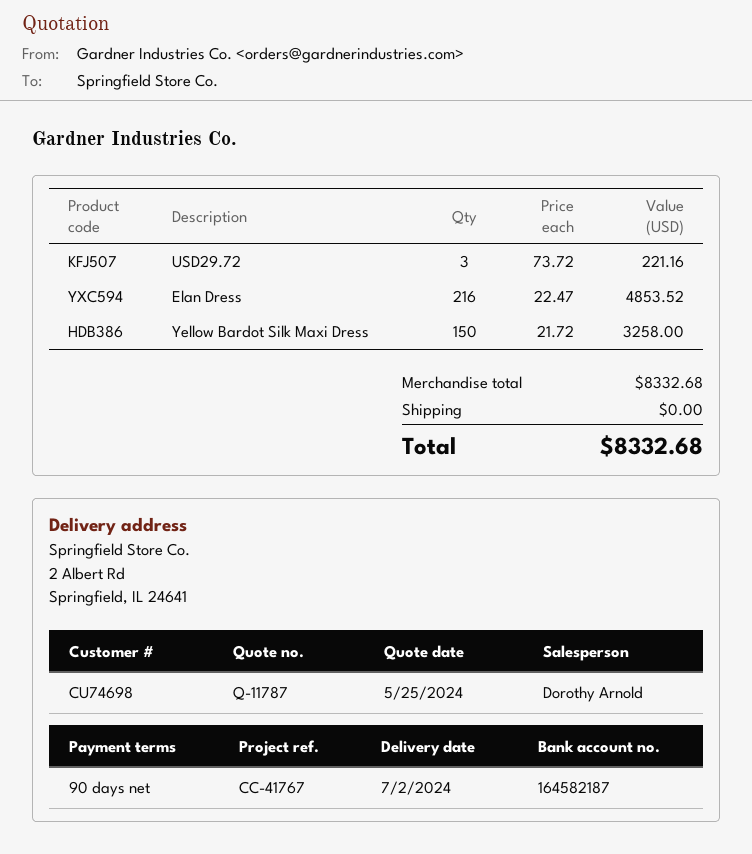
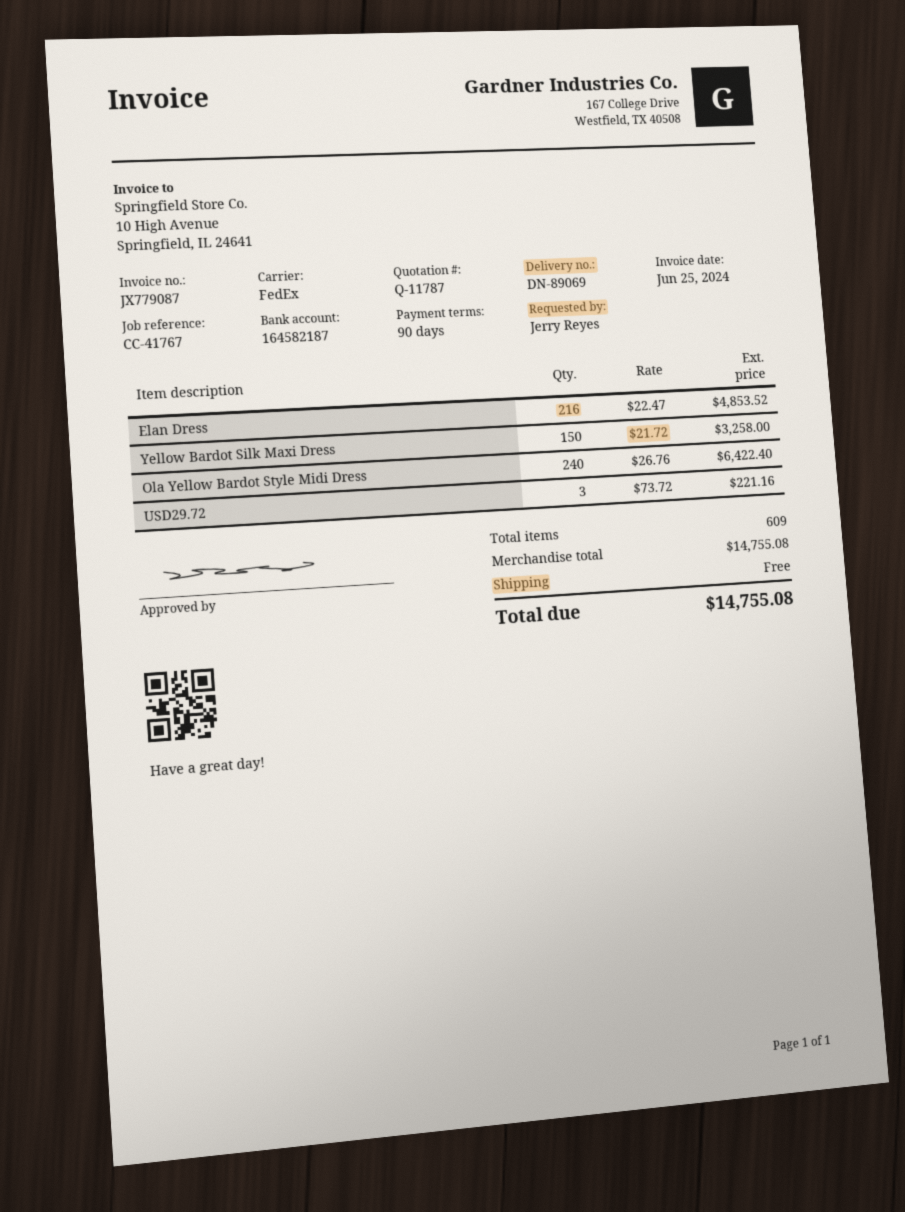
Ola Yellow Bardot Style Midi Dress: none -> 240 x 26.76 = 6422.40
subtotal: 8332.68 -> 14755.08
total: 8332.68 -> 14755.08

